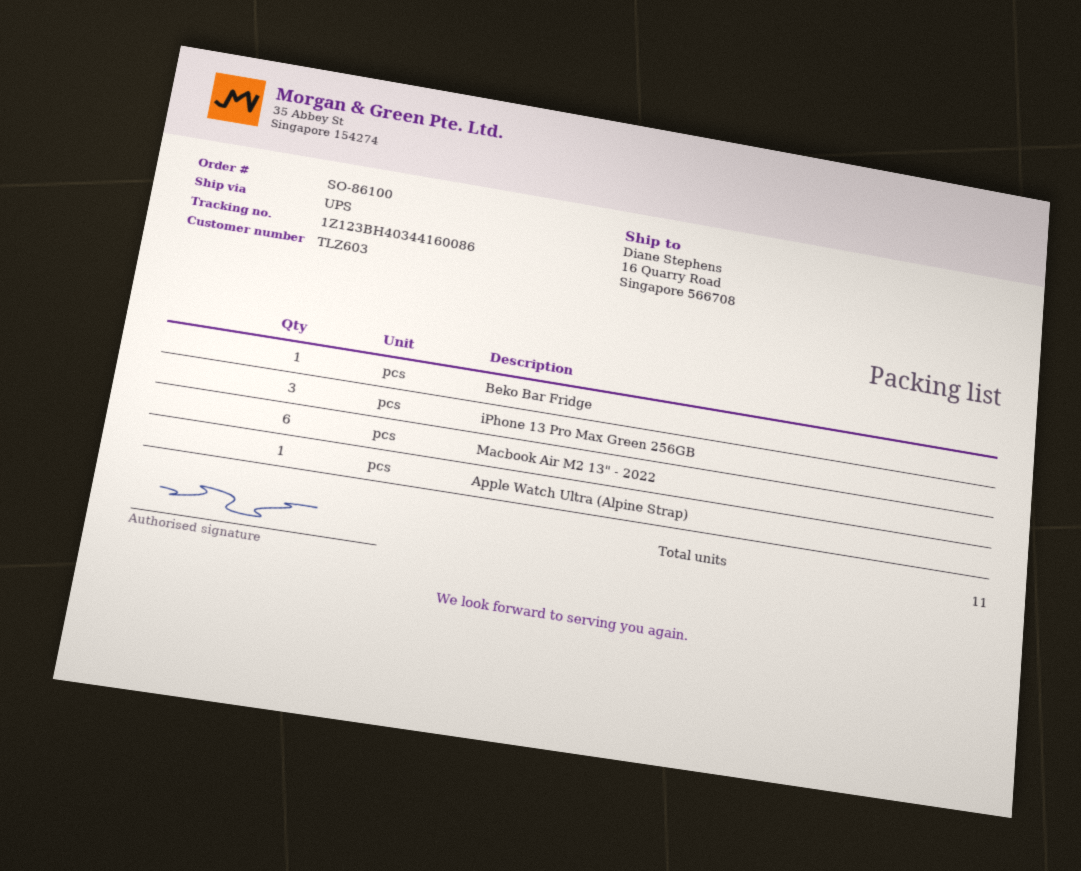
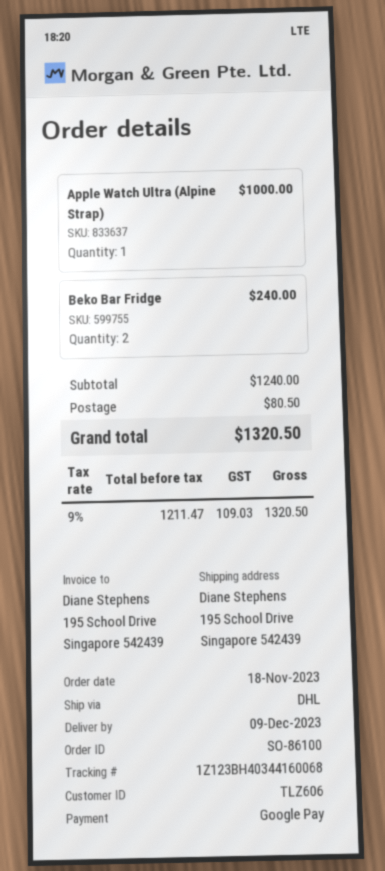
customer number: TLZ603 -> TLZ606
shipping method: UPS -> DHL
tracking number: 1Z123BH40344160086 -> 1Z123BH40344160068
ship to: 16 Quarry Road, Singapore 566708 -> 195 School Drive, Singapore 542439
Beko Bar Fridge: 1 -> 2
iPhone 13 Pro Max Green 256GB: 3 -> none
Macbook Air M2 13" - 2022: 6 -> none

